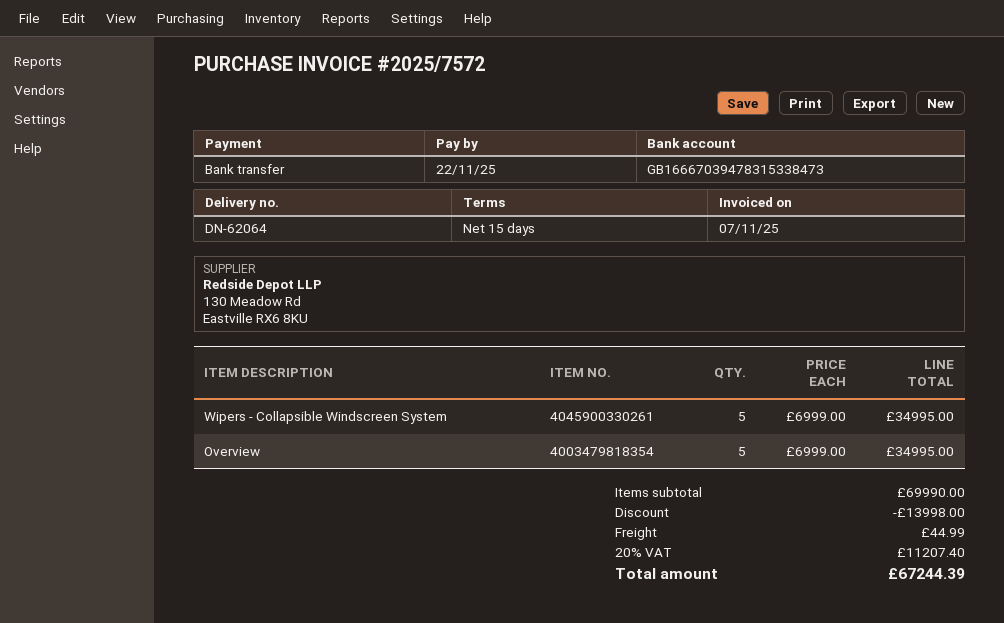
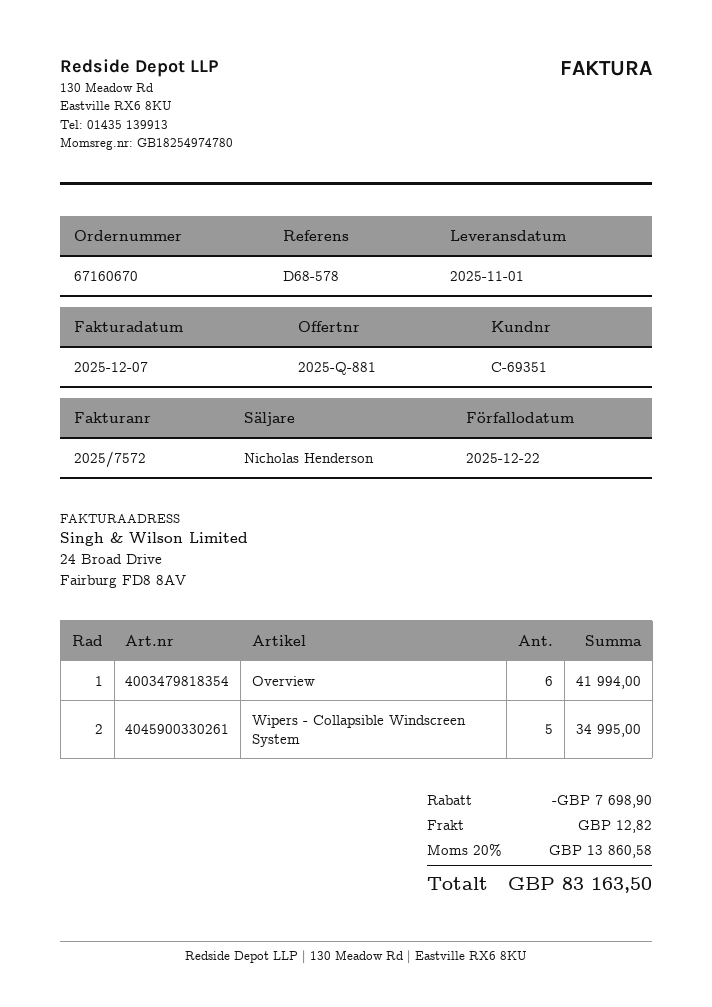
invoice date: 2025-11-07 -> 2025-12-07
due date: 2025-11-22 -> 2025-12-22
Overview: 5 for 34995.00 -> 6 for 41994.00
discount: 13998.00 -> 7698.90
shipping: 44.99 -> 12.82
tax: 20% = 11207.40 -> 20% = 13860.58
total: 67244.39 -> 83163.50

